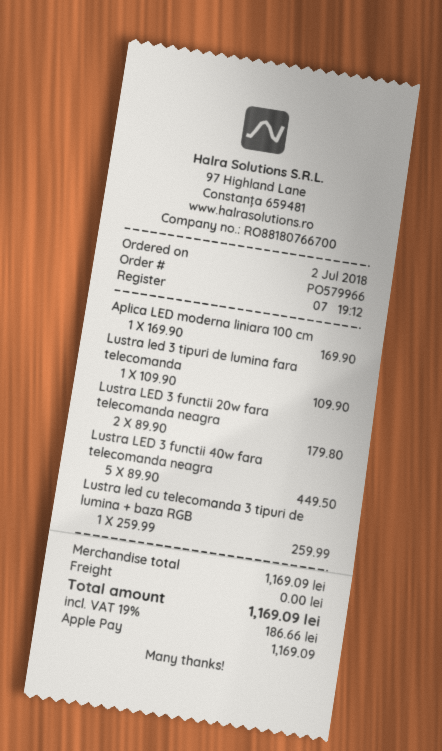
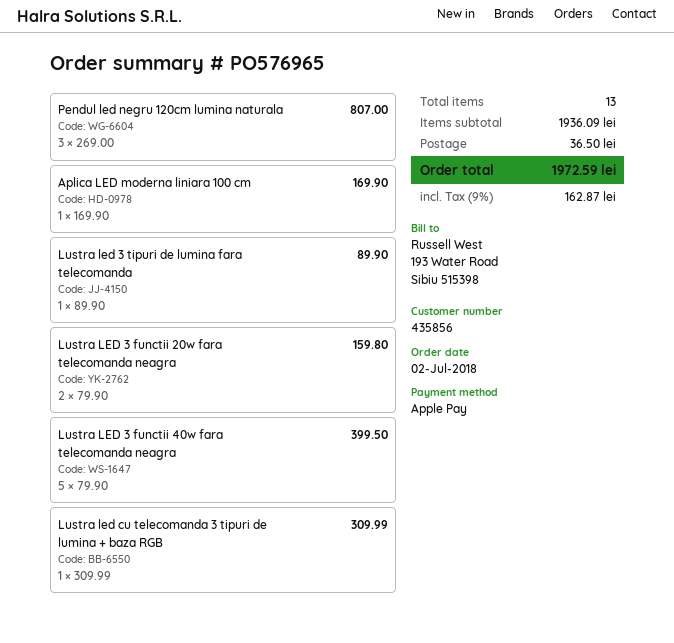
order number: PO579966 -> PO576965
Lustra led 3 tipuri de lumina fara telecomanda: 1 x 109.90 = 109.90 -> 1 x 89.90 = 89.90
Lustra LED 3 functii 20w fara telecomanda neagra: 2 x 89.90 = 179.80 -> 2 x 79.90 = 159.80
Lustra LED 3 functii 40w fara telecomanda neagra: 5 x 89.90 = 449.50 -> 5 x 79.90 = 399.50
Lustra led cu telecomanda 3 tipuri de lumina + baza RGB: 1 x 259.99 = 259.99 -> 1 x 309.99 = 309.99
Pendul led negru 120cm lumina naturala: none -> 3 x 269.00 = 807.00
subtotal: 1169.09 -> 1936.09
shipping: 0.00 -> 36.50
tax: 19% = 186.66 -> 9% = 162.87
total: 1169.09 -> 1972.59

